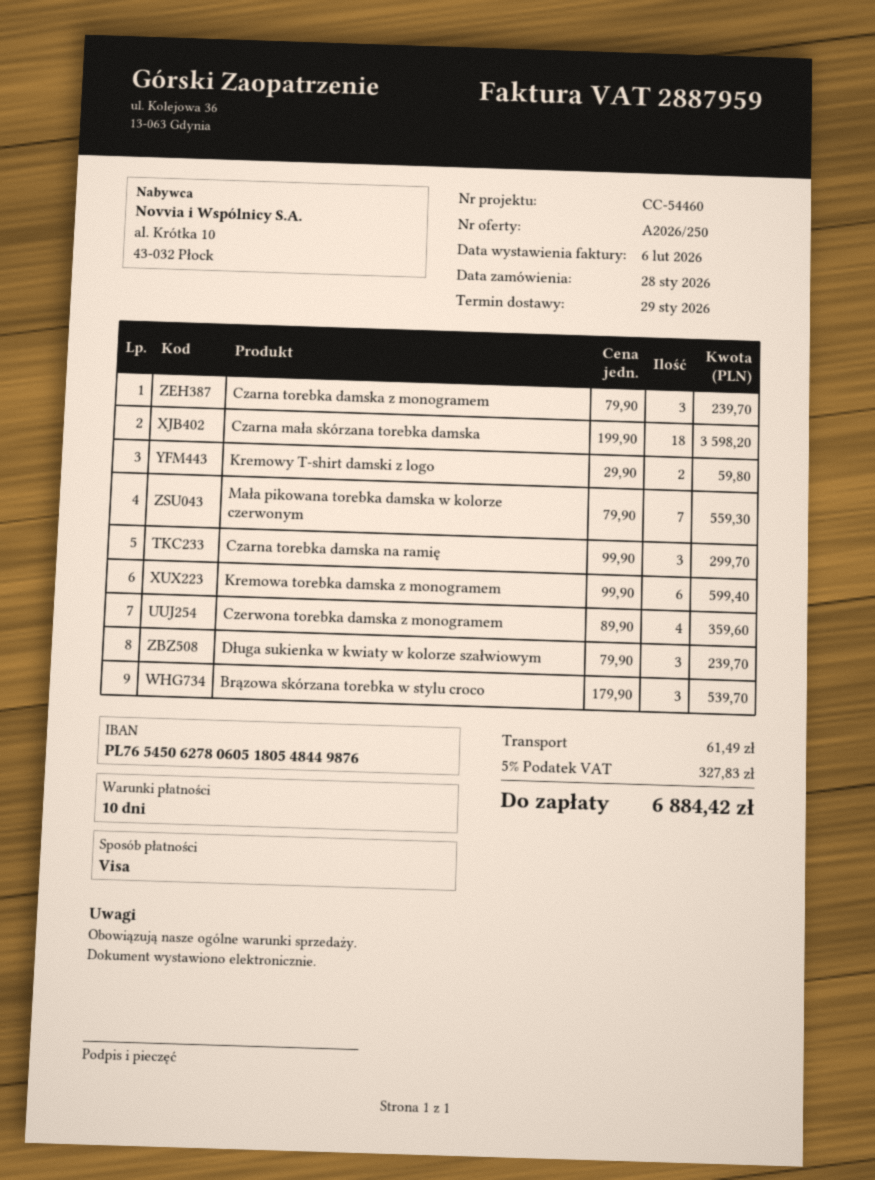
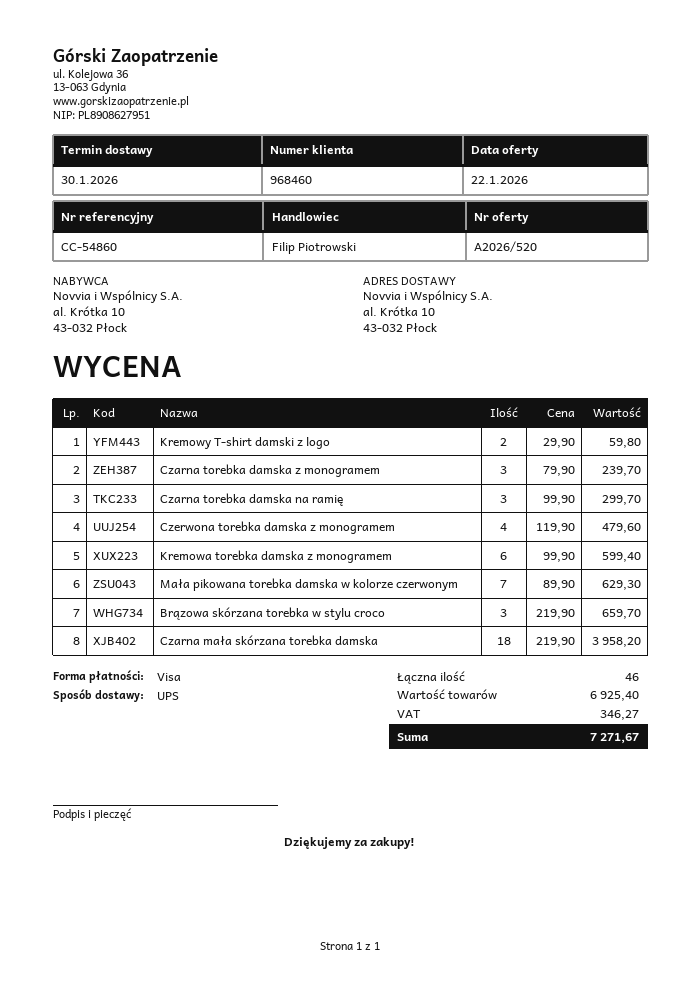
quote number: A2026/250 -> A2026/520
delivery date: 2026-01-29 -> 2026-01-30
reference: CC-54460 -> CC-54860
Czarna mała skórzana torebka damska: 18 x 199.90 = 3598.20 -> 18 x 219.90 = 3958.20
Mała pikowana torebka damska w kolorze czerwonym: 7 x 79.90 = 559.30 -> 7 x 89.90 = 629.30
Czerwona torebka damska z monogramem: 4 x 89.90 = 359.60 -> 4 x 119.90 = 479.60
Długa sukienka w kwiaty w kolorze szałwiowym: 3 x 79.90 = 239.70 -> none
Brązowa skórzana torebka w stylu croco: 3 x 179.90 = 539.70 -> 3 x 219.90 = 659.70
shipping: 61.49 -> none
tax: 327.83 -> 346.27
total: 6884.42 -> 7271.67

